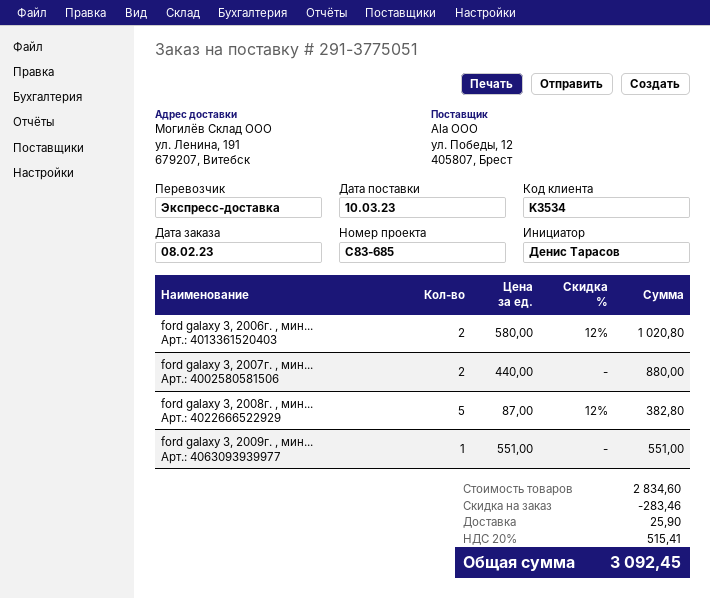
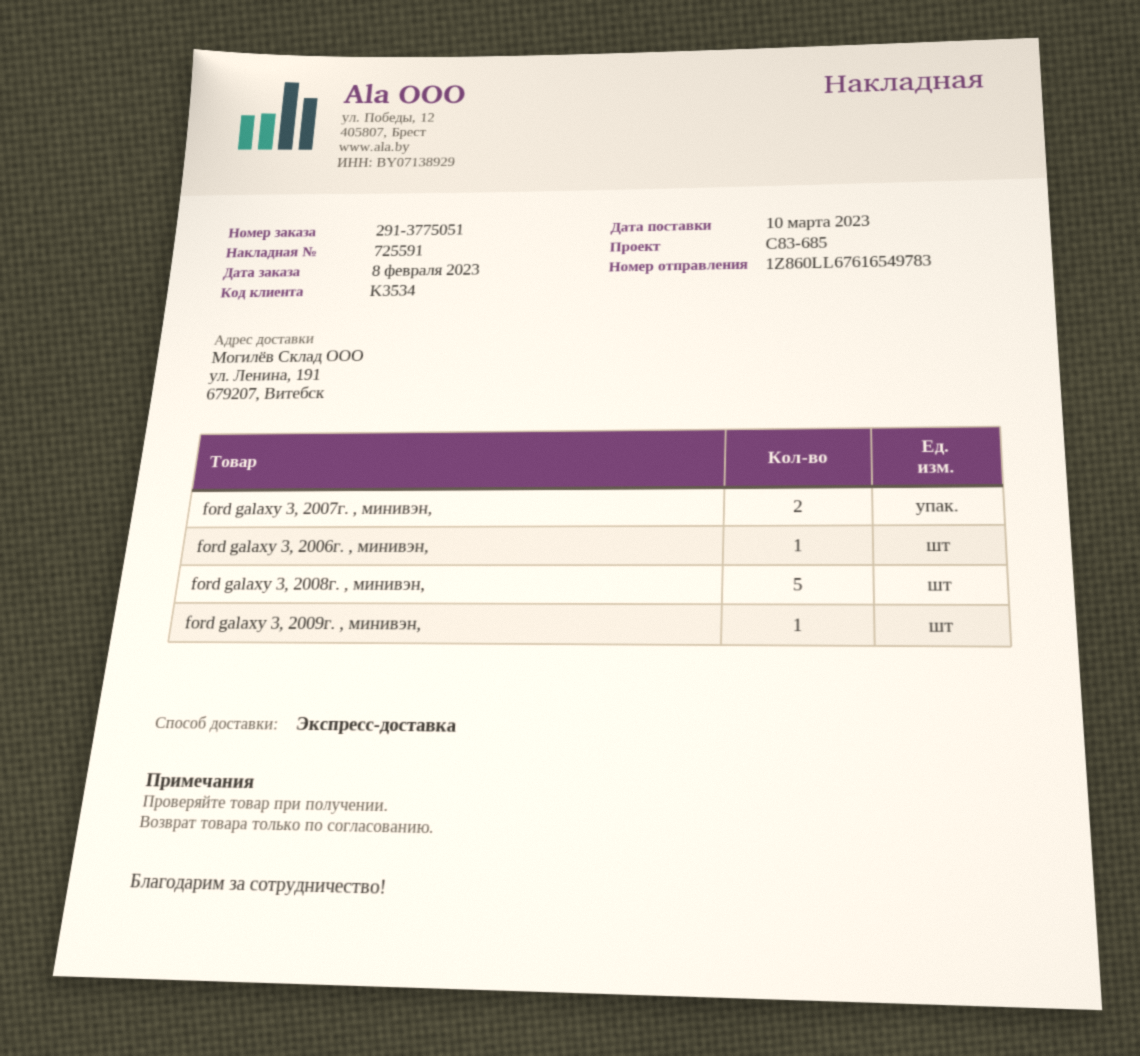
ford galaxy 3, 2006г. , мин...: 2 -> 1

